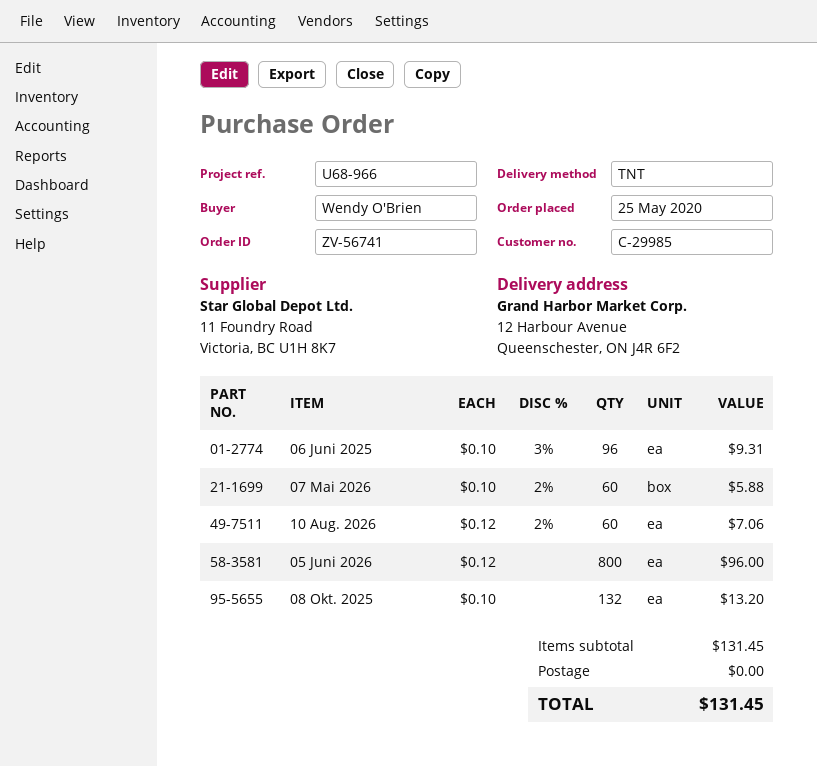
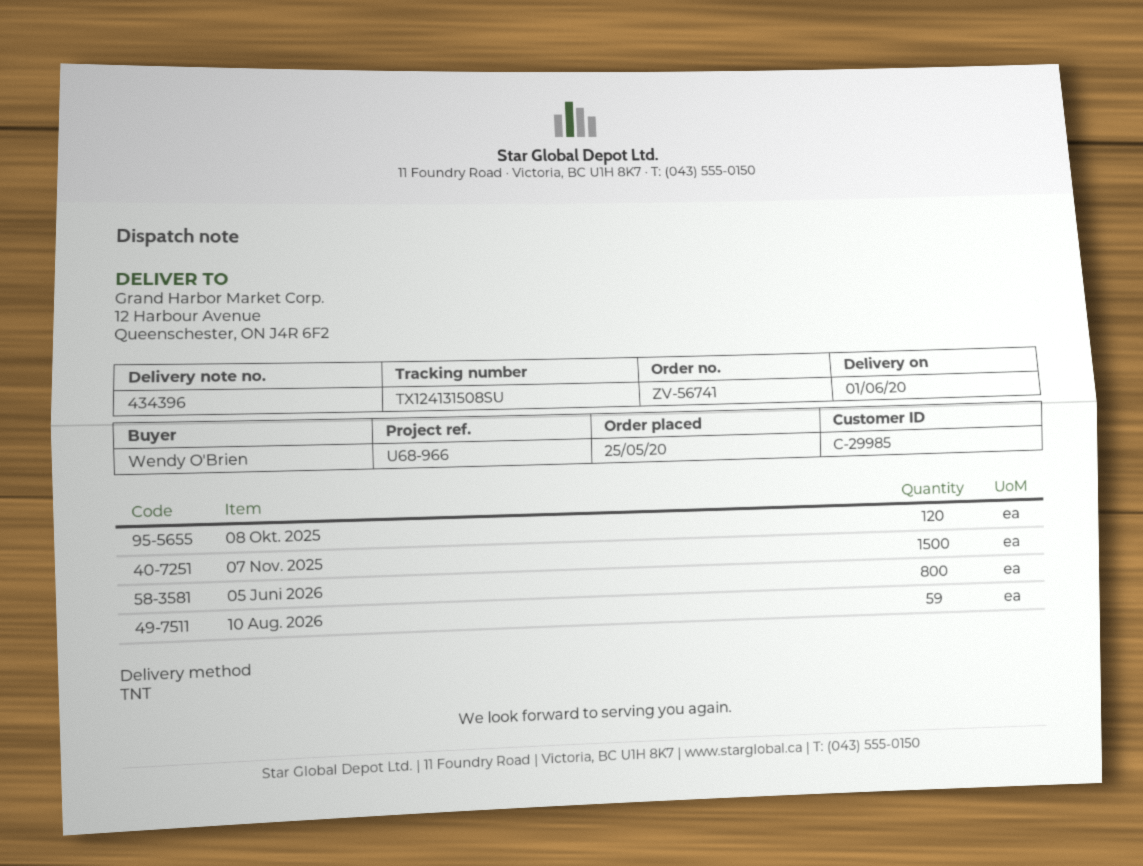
06 Juni 2025: 96 -> none
07 Mai 2026: 60 -> none
10 Aug. 2026: 60 -> 59
08 Okt. 2025: 132 -> 120
07 Nov. 2025: none -> 1500

